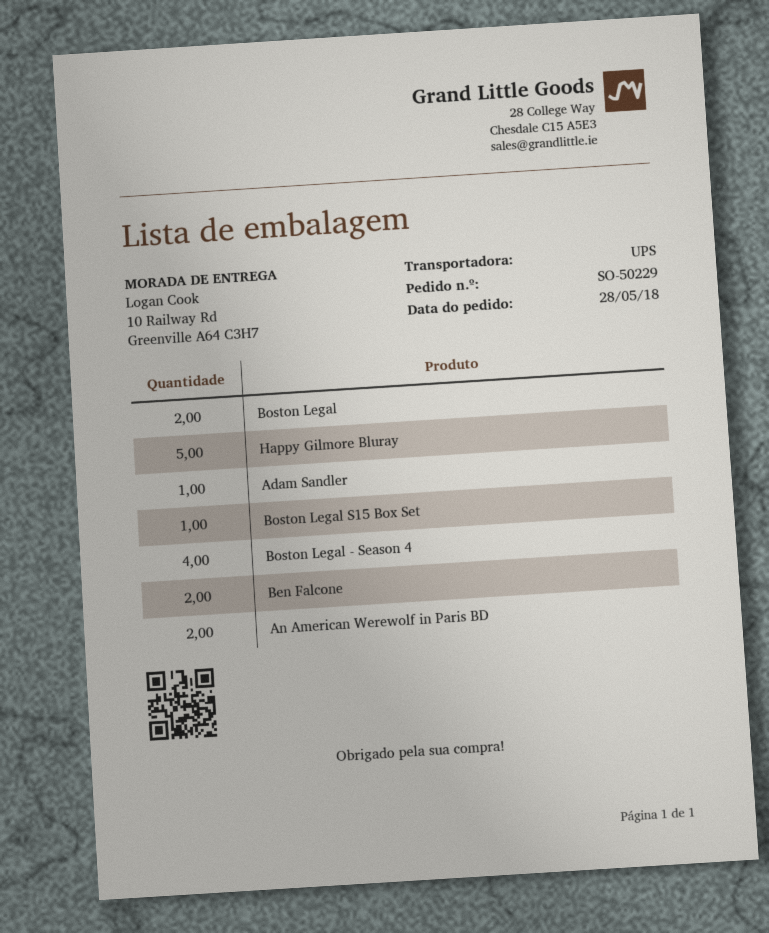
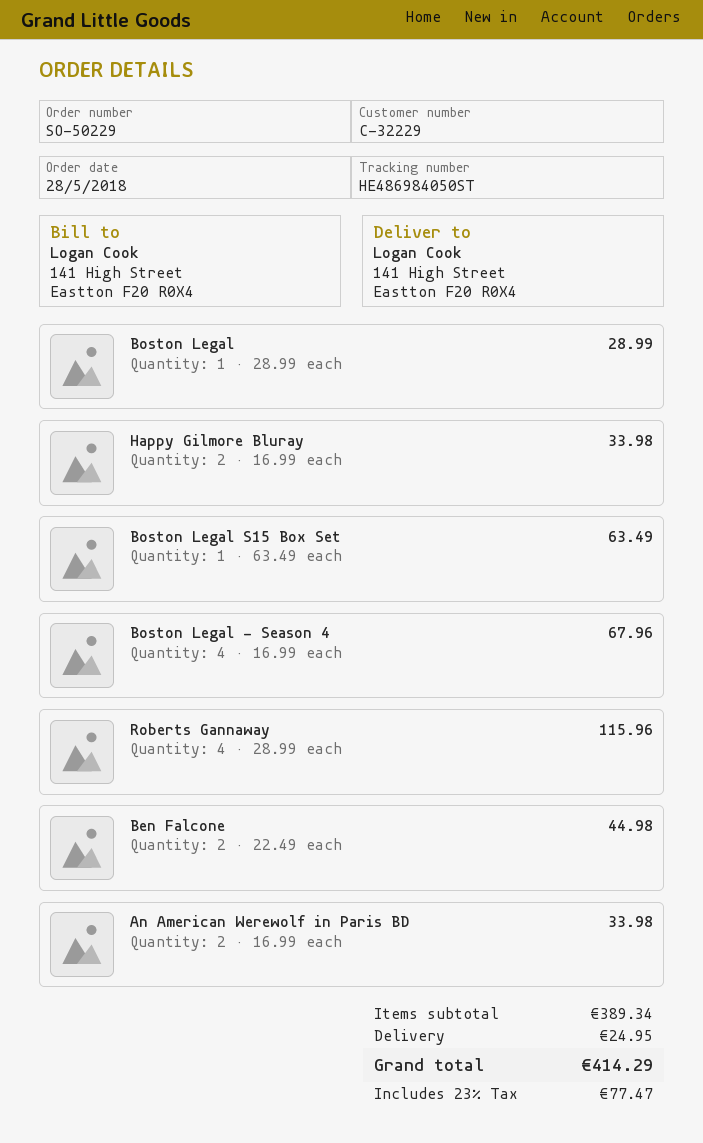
ship to: 10 Railway Rd, Greenville A64 C3H7 -> 141 High Street, Eastton F20 R0X4
Boston Legal: 2 -> 1
Happy Gilmore Bluray: 5 -> 2
Adam Sandler: 1 -> none
Roberts Gannaway: none -> 4

